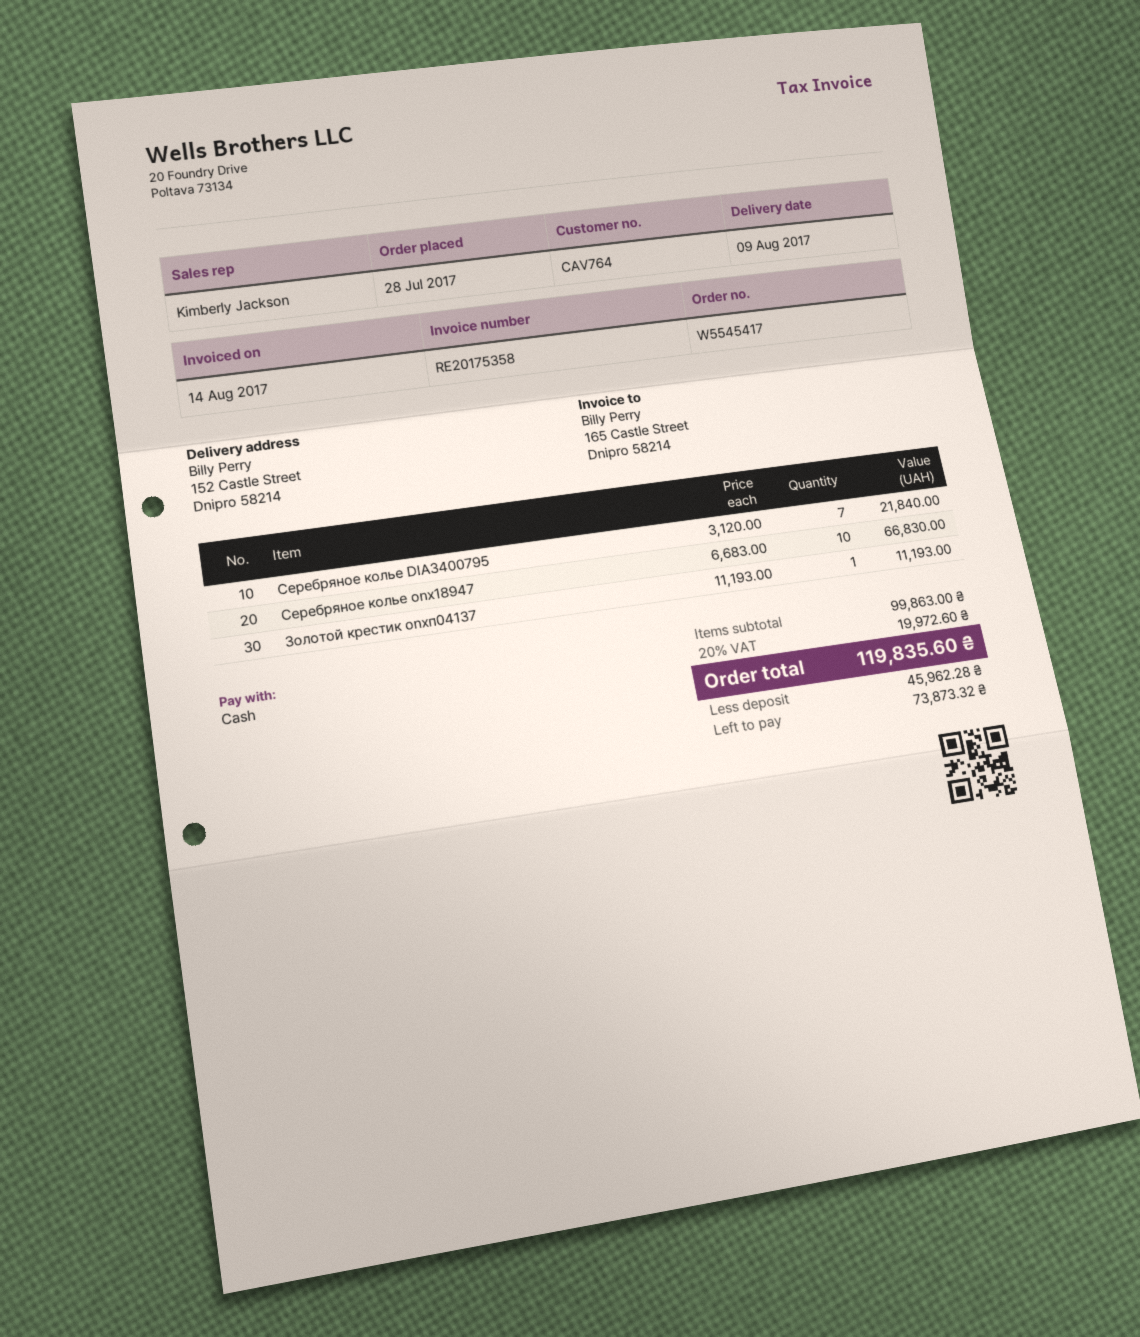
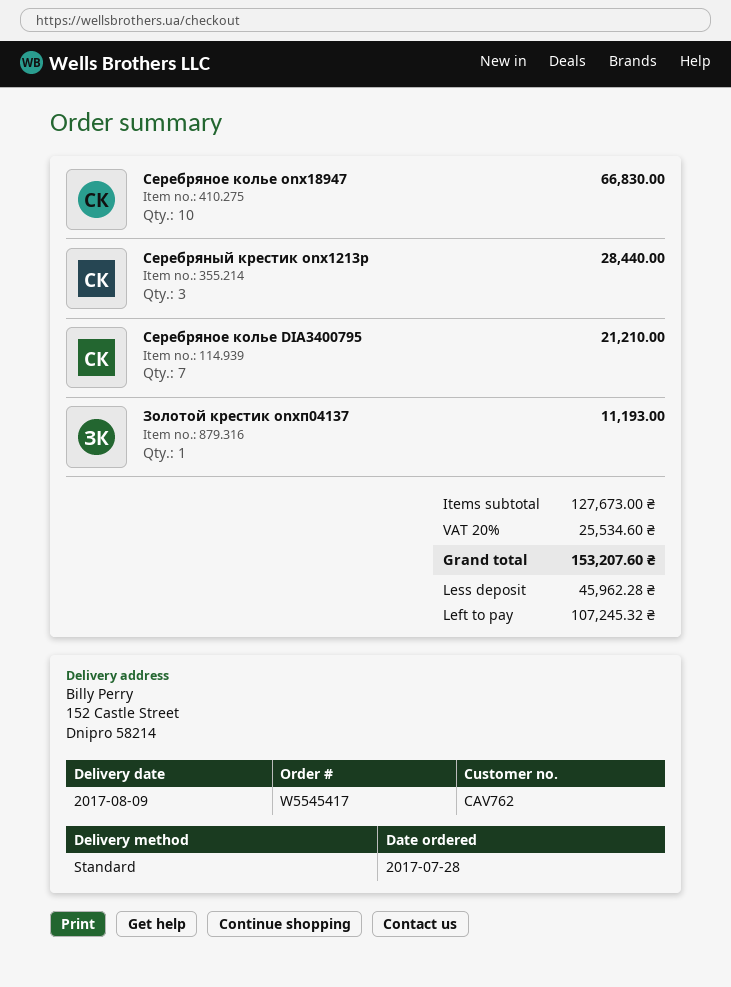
customer number: CAV764 -> CAV762
Серебряное колье DIA3400795: 7 for 21840.00 -> 7 for 21210.00
Серебряный крестик onx1213р: none -> 3 for 28440.00
subtotal: 99863.00 -> 127673.00
tax: 20% = 19972.60 -> 20% = 25534.60
total: 119835.60 -> 153207.60
balance: 73873.32 -> 107245.32

